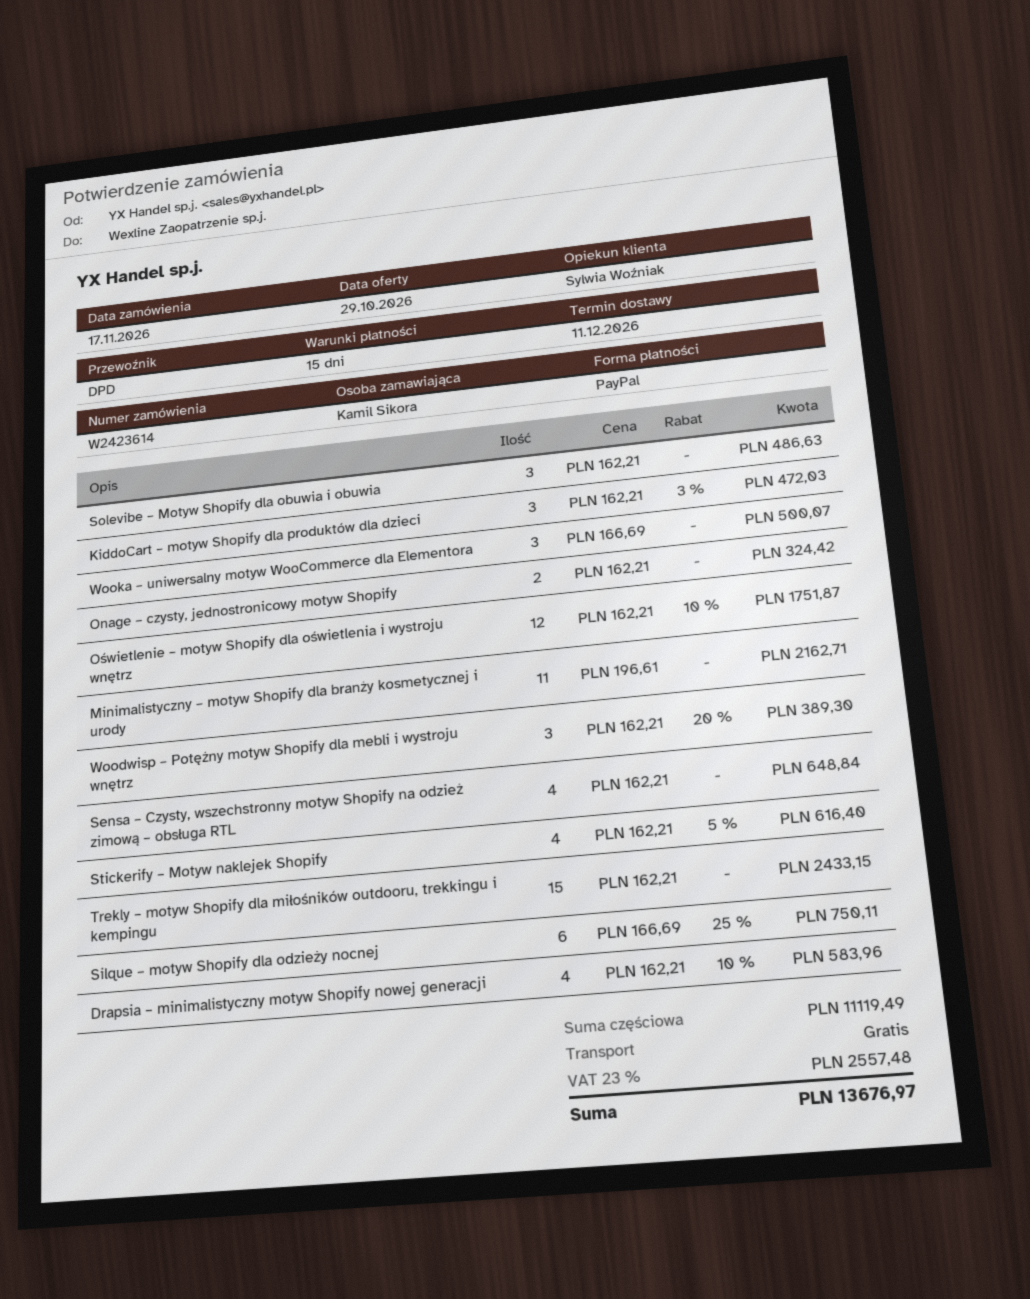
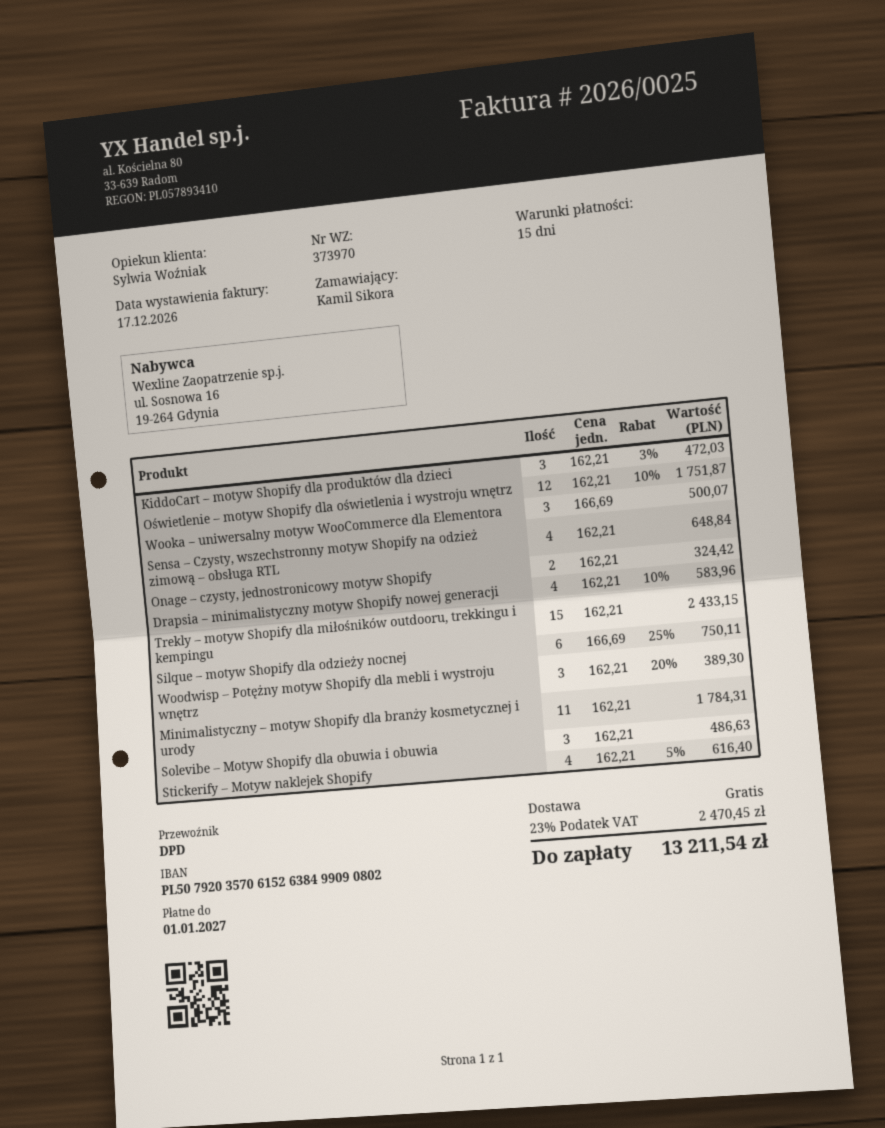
Minimalistyczny – motyw Shopify dla branży kosmetycznej i urody: 11 x 196.61 = 2162.71 -> 11 x 162.21 = 1784.31
tax: 23% = 2557.48 -> 23% = 2470.45
total: 13676.97 -> 13211.54

